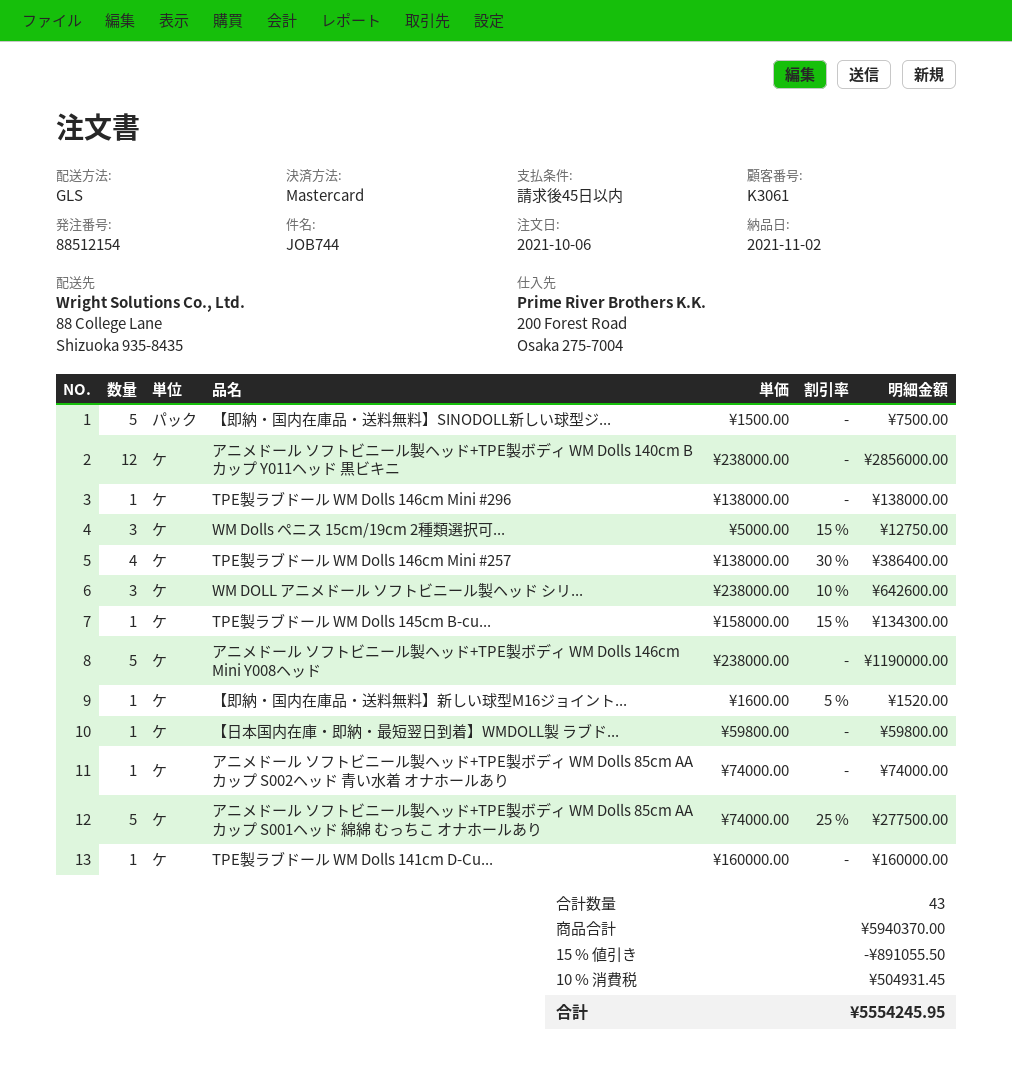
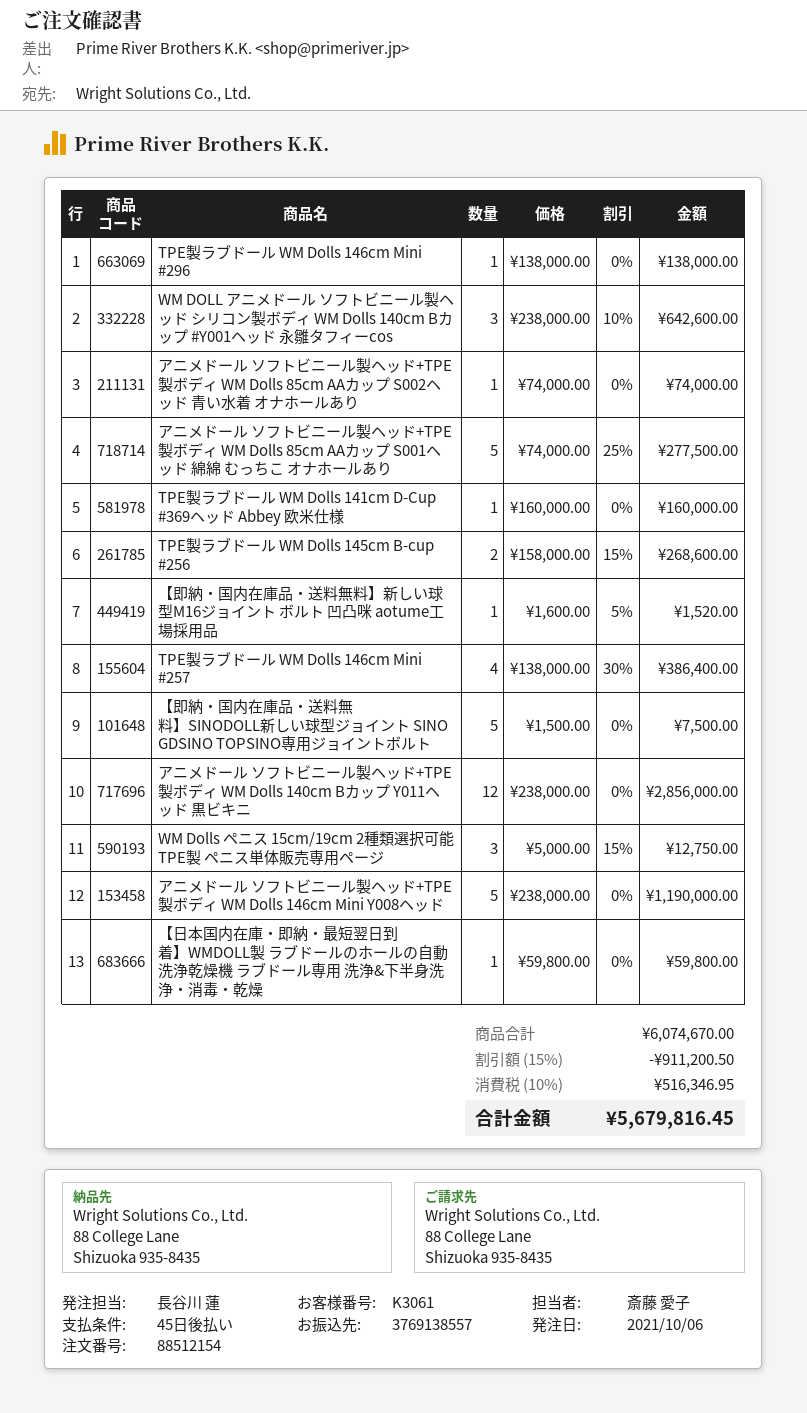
TPE製ラブドール WM Dolls 145cm B-cu...: 1 x 158000.00 - 15% = 134300.00 -> 2 x 158000.00 - 15% = 268600.00
subtotal: 5940370.00 -> 6074670.00
discount: 15% = 891055.50 -> 15% = 911200.50
tax: 10% = 504931.45 -> 10% = 516346.95
total: 5554245.95 -> 5679816.45

